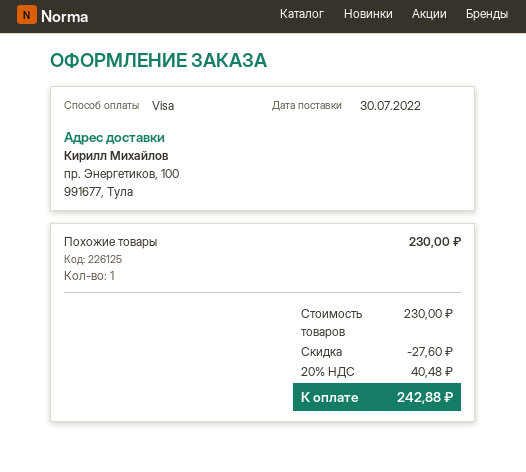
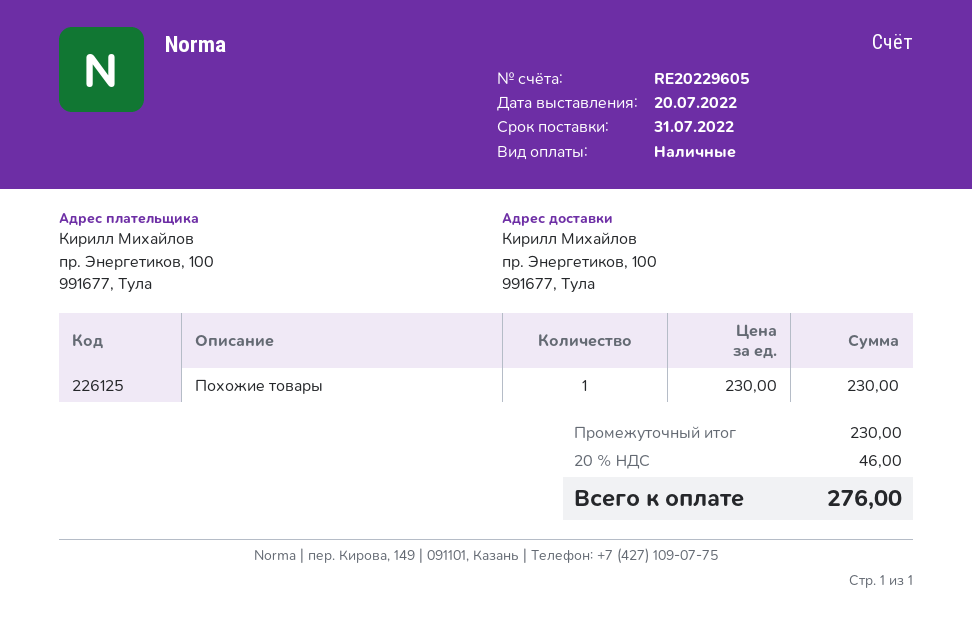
delivery date: 2022-07-30 -> 2022-07-31
payment method: Visa -> cash
discount: 27.60 -> none
tax: 20% = 40.48 -> 20% = 46.00
total: 242.88 -> 276.00

